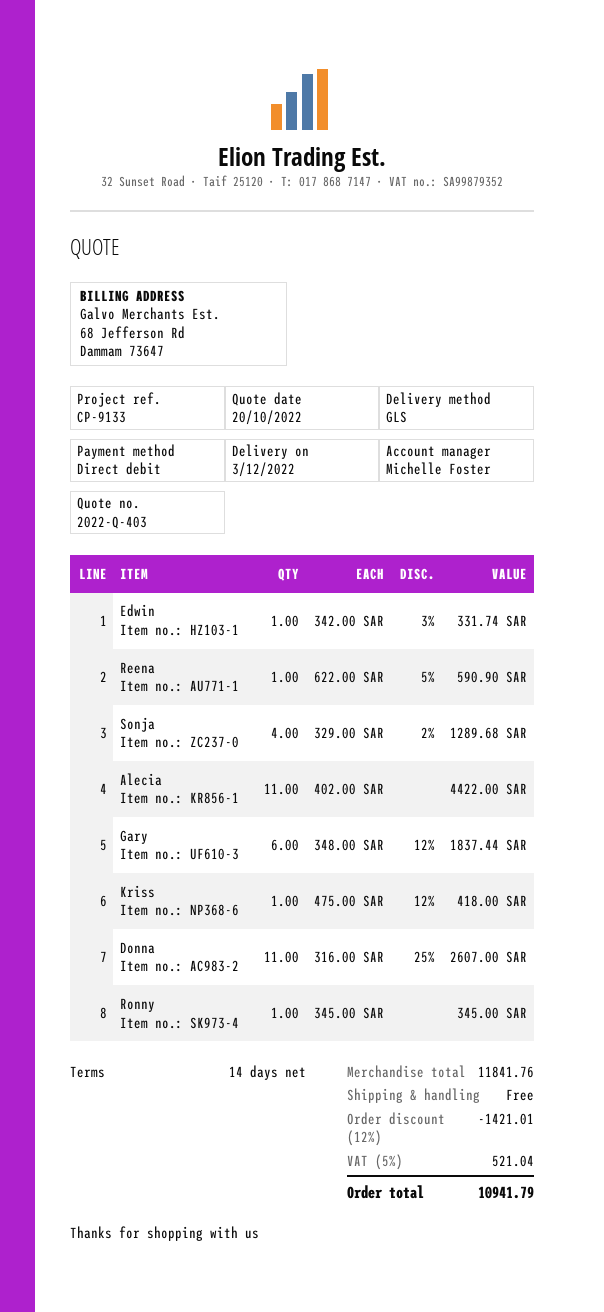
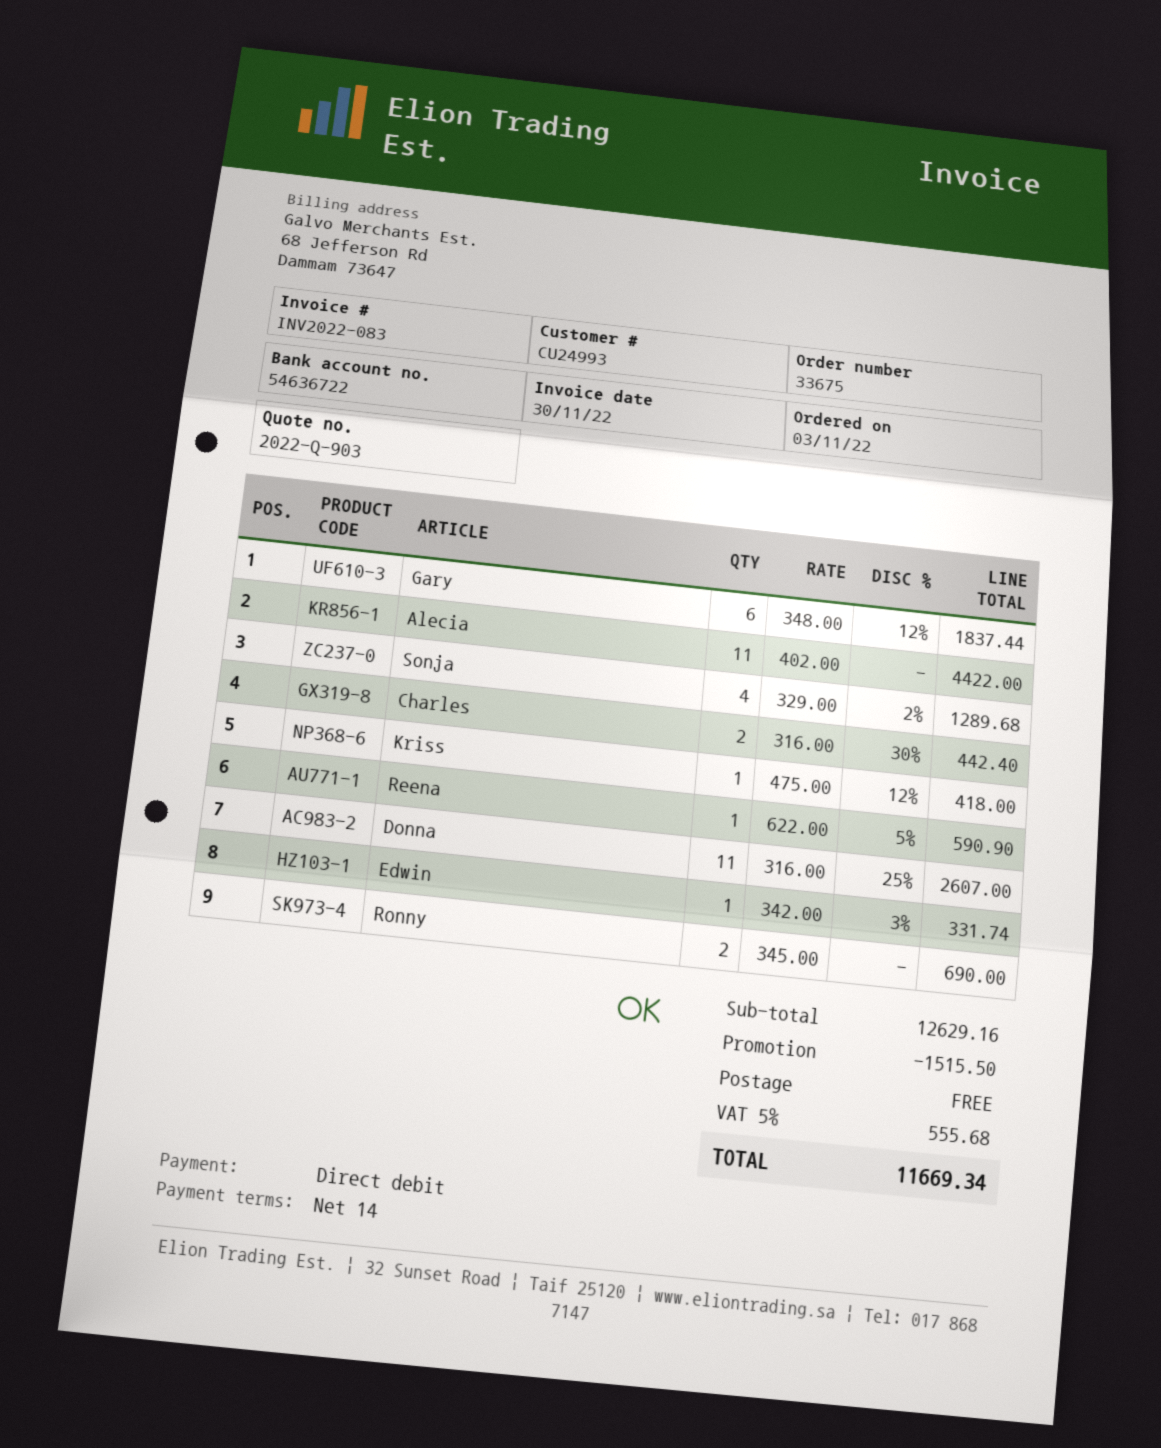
quote number: 2022-Q-403 -> 2022-Q-903
Ronny: 1 x 345.00 = 345.00 -> 2 x 345.00 = 690.00
Charles: none -> 2 x 316.00 - 30% = 442.40
subtotal: 11841.76 -> 12629.16
discount: 1421.01 -> 1515.50
tax: 5% = 521.04 -> 5% = 555.68
total: 10941.79 -> 11669.34

